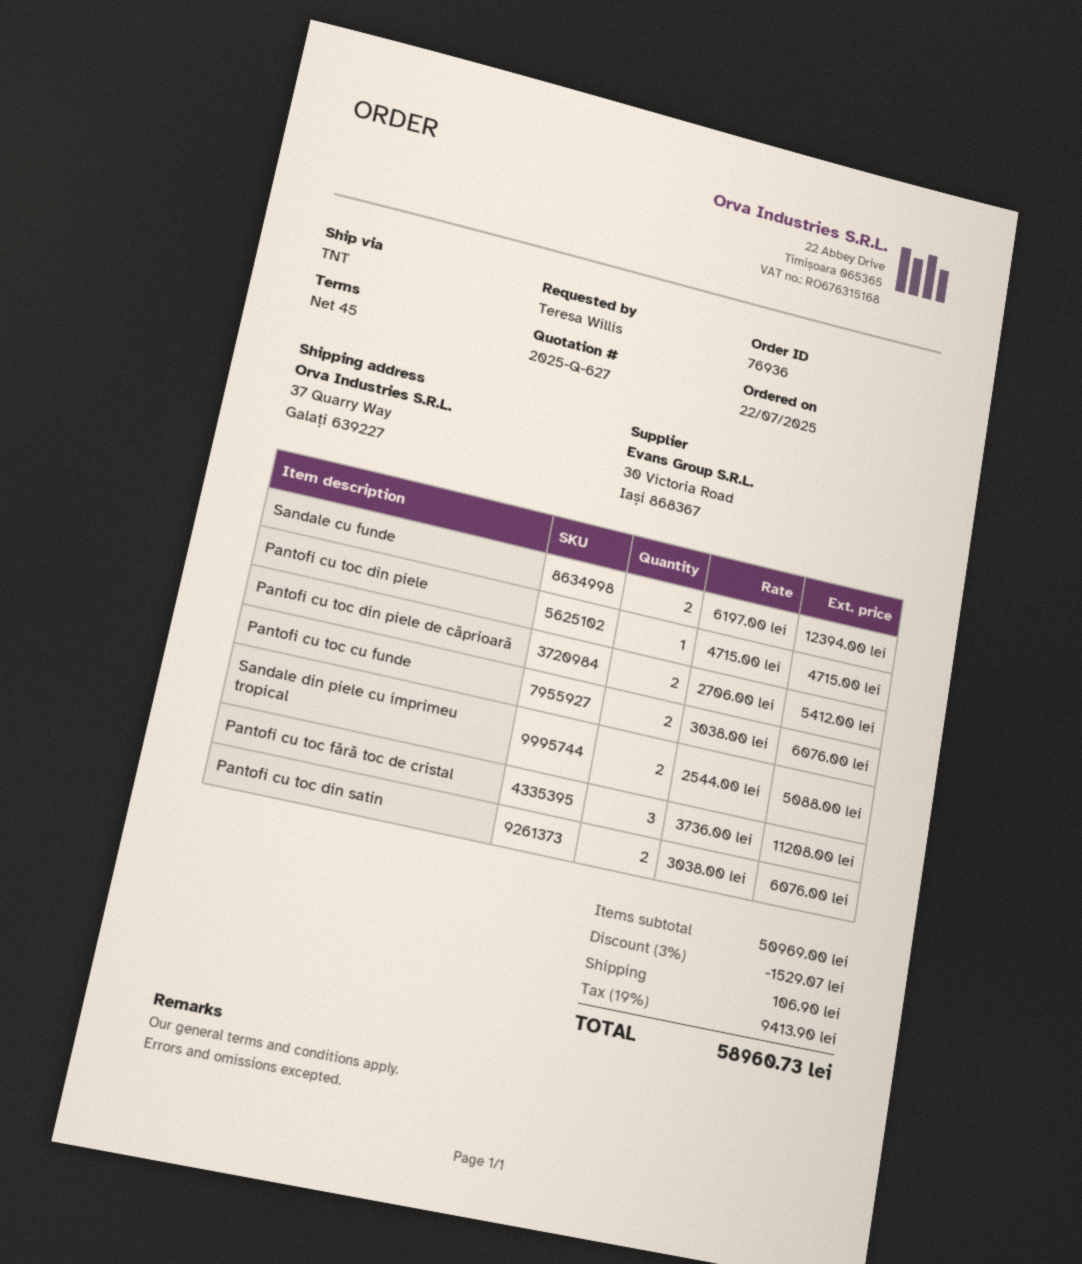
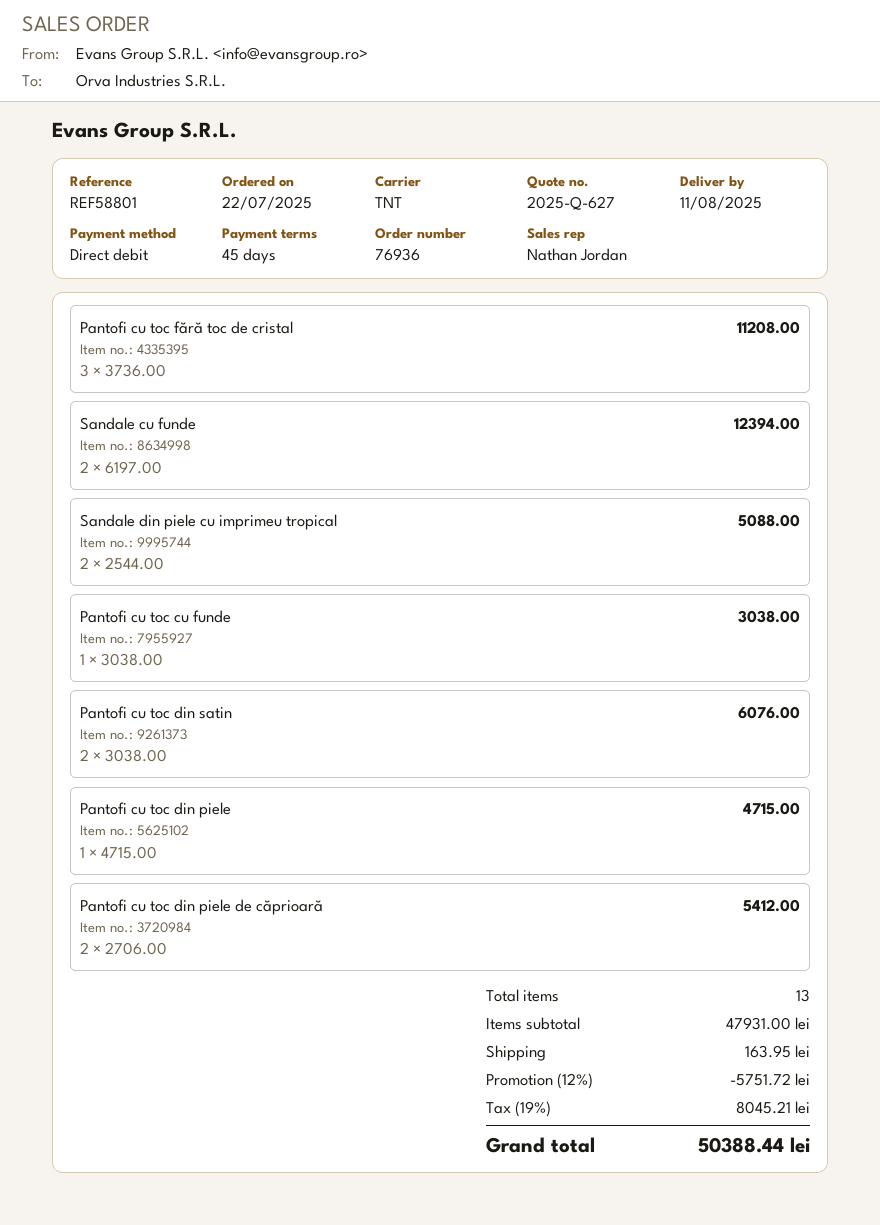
Pantofi cu toc cu funde: 2 x 3038.00 = 6076.00 -> 1 x 3038.00 = 3038.00
subtotal: 50969.00 -> 47931.00
discount: 3% = 1529.07 -> 12% = 5751.72
shipping: 106.90 -> 163.95
tax: 19% = 9413.90 -> 19% = 8045.21
total: 58960.73 -> 50388.44

